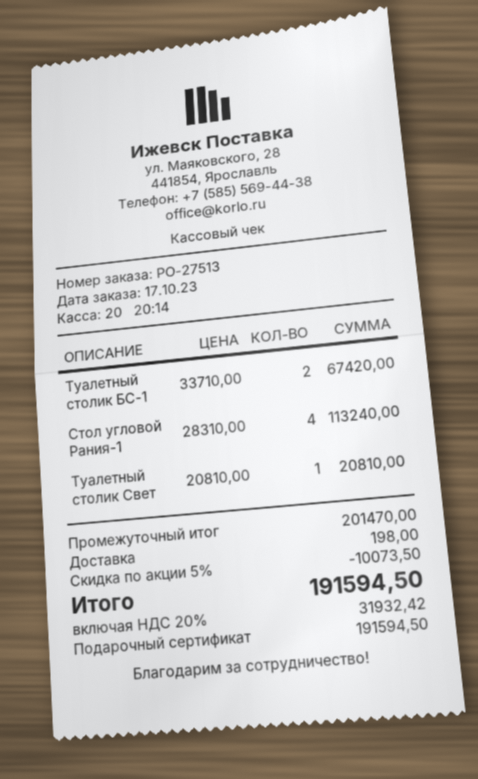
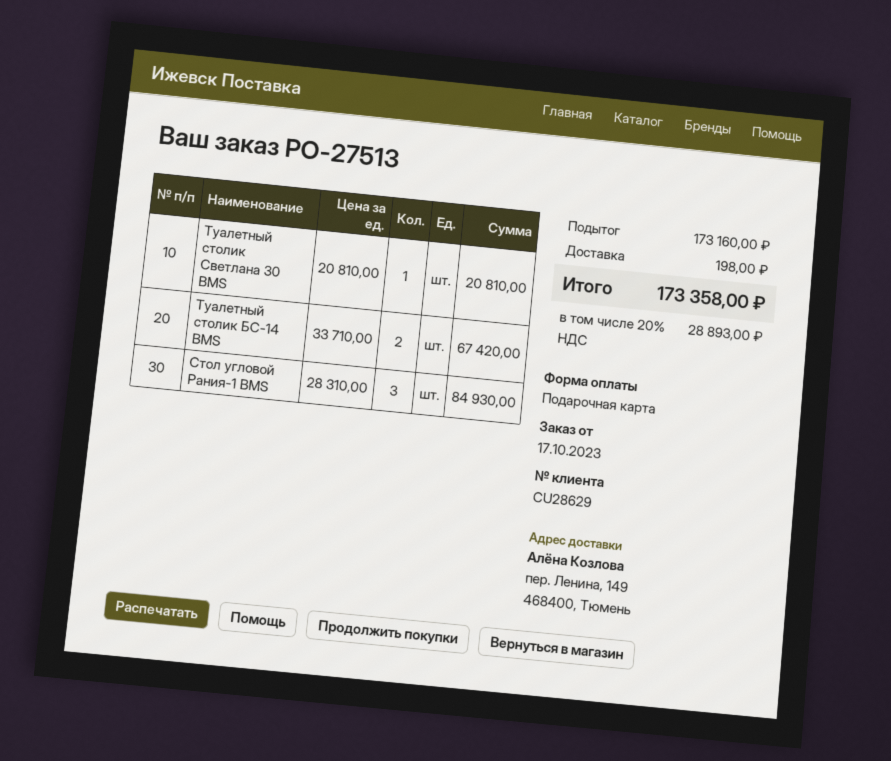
Стол угловой Рания-1: 4 x 28310.00 = 113240.00 -> 3 x 28310.00 = 84930.00
subtotal: 201470.00 -> 173160.00
discount: 5% = 10073.50 -> none
tax: 20% = 31932.42 -> 20% = 28893.00
total: 191594.50 -> 173358.00

